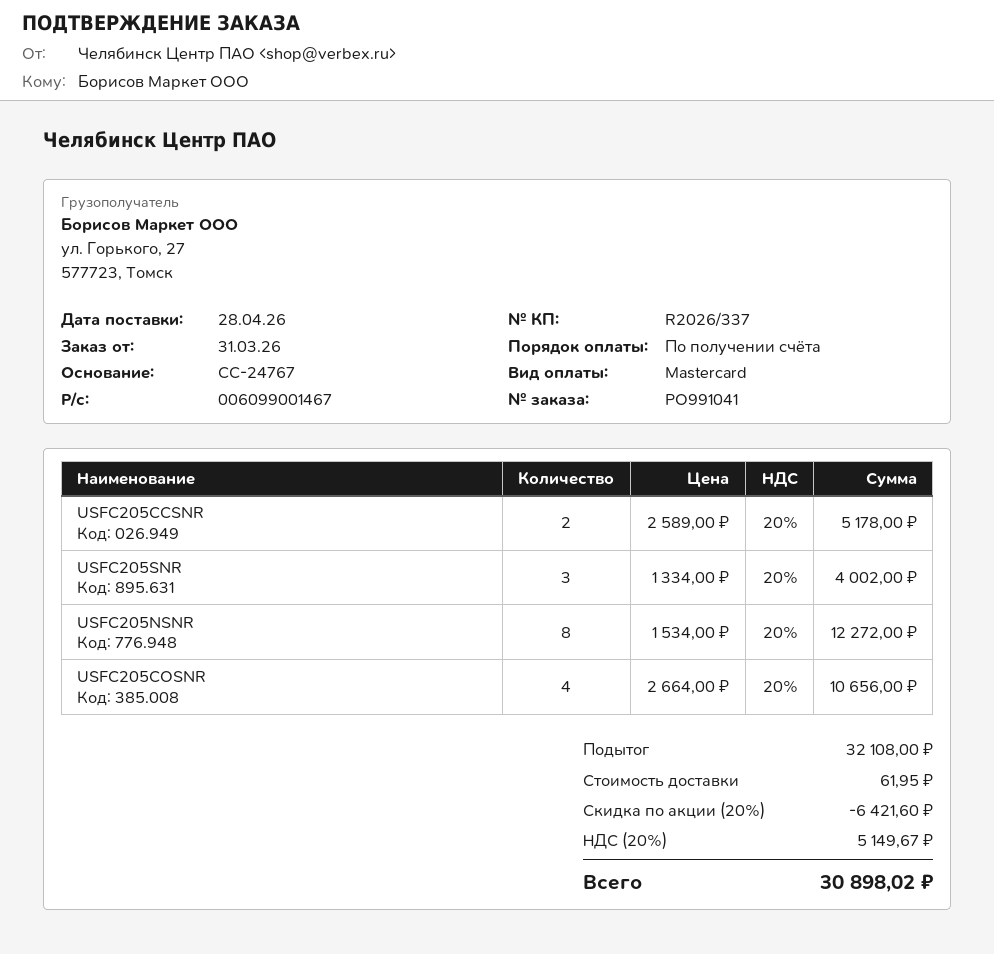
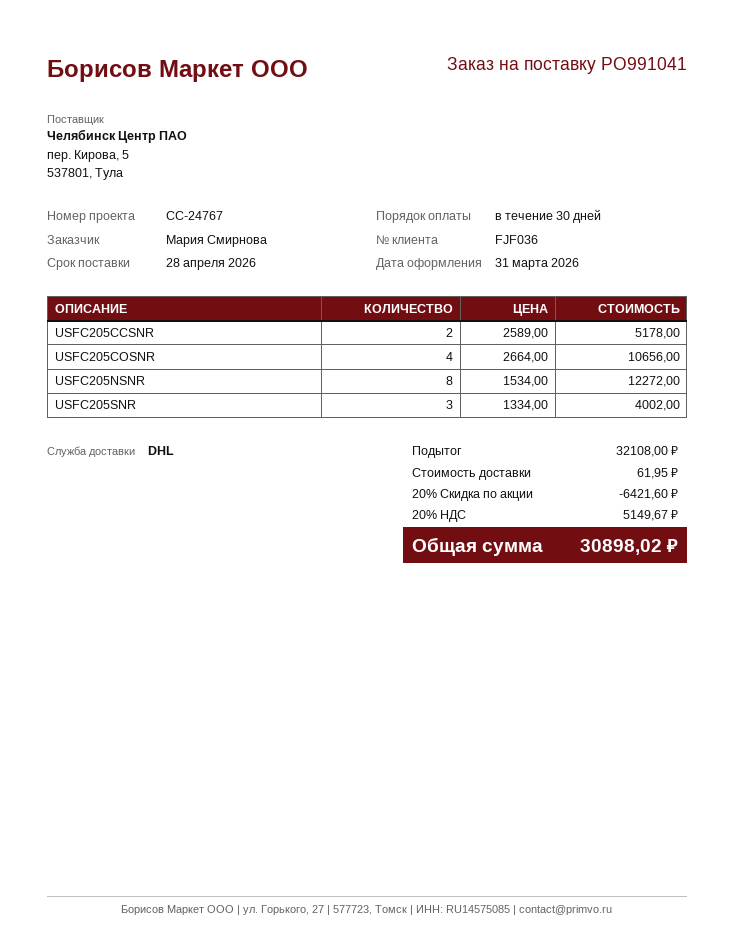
payment terms: on receipt -> 30 days

